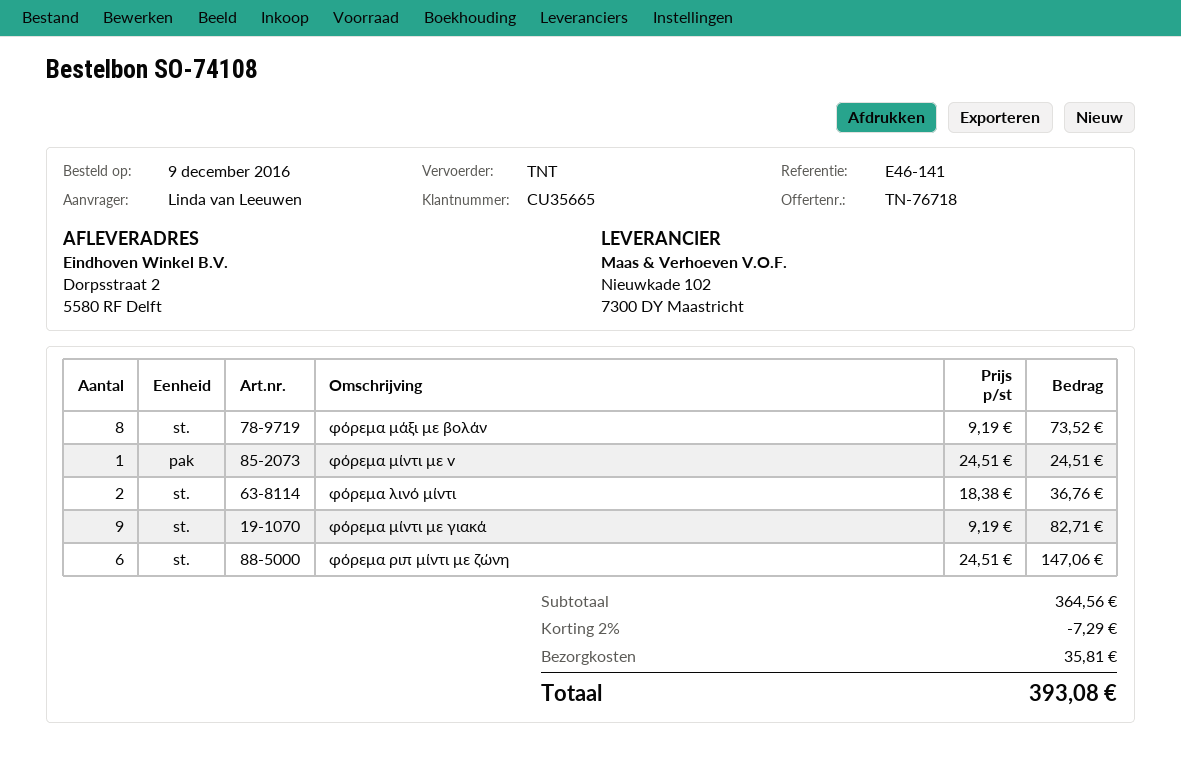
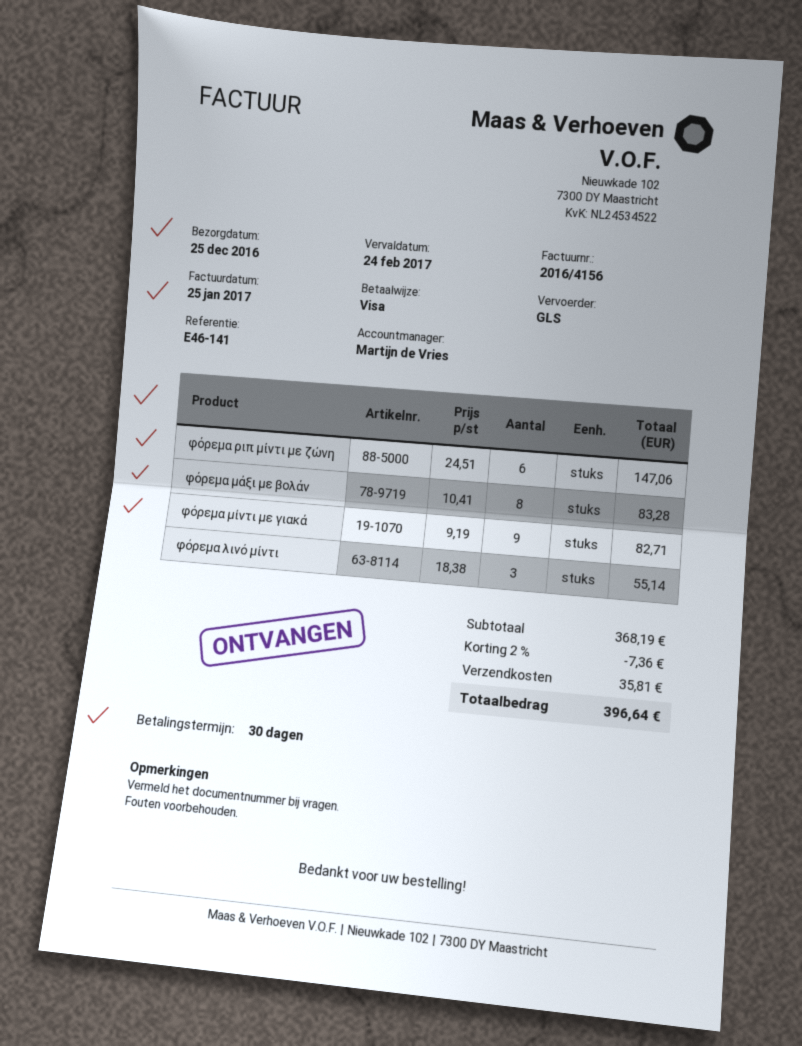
shipping method: TNT -> GLS
φόρεμα μάξι με βολάν: 8 x 9.19 = 73.52 -> 8 x 10.41 = 83.28
φόρεμα μίντι με v: 1 x 24.51 = 24.51 -> none
φόρεμα λινό μίντι: 2 x 18.38 = 36.76 -> 3 x 18.38 = 55.14
subtotal: 364.56 -> 368.19
discount: 2% = 7.29 -> 2% = 7.36
total: 393.08 -> 396.64

